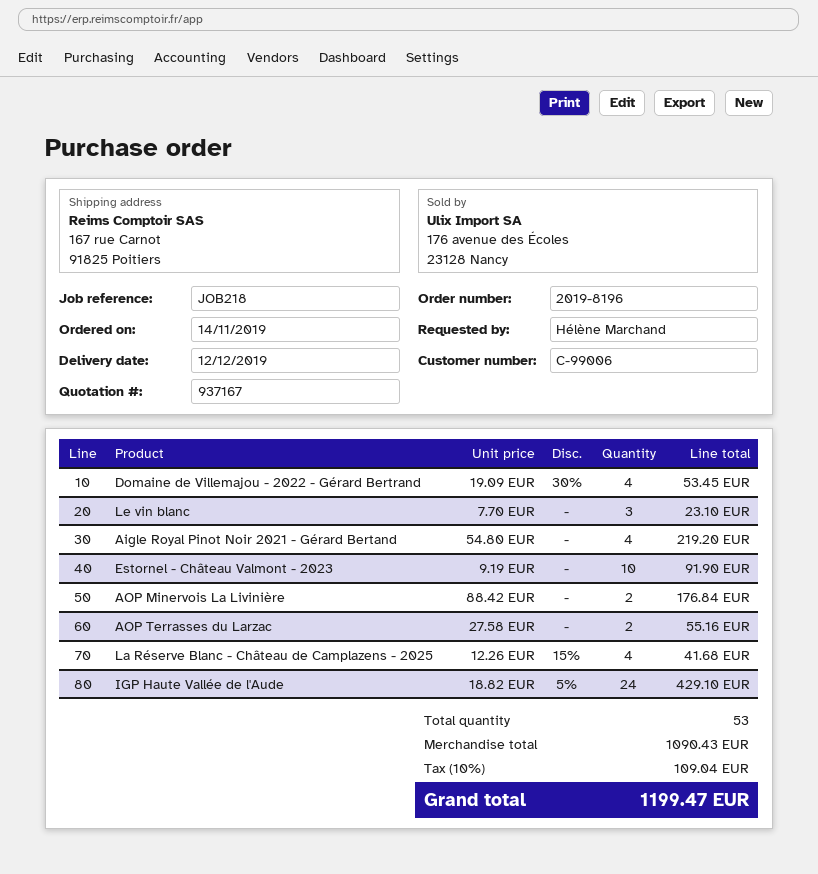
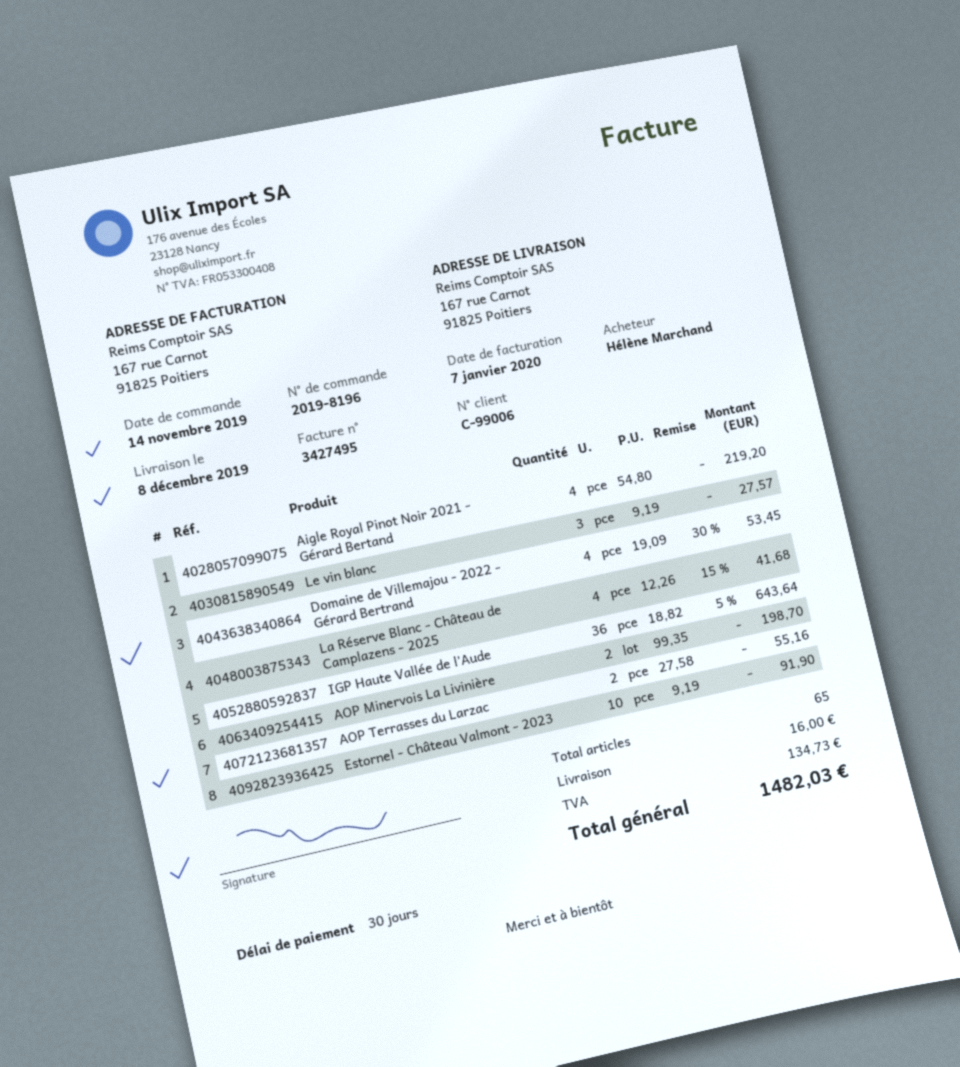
delivery date: 2019-12-12 -> 2019-12-08
Le vin blanc: 3 x 7.70 = 23.10 -> 3 x 9.19 = 27.57
AOP Minervois La Livinière: 2 x 88.42 = 176.84 -> 2 x 99.35 = 198.70
IGP Haute Vallée de l'Aude: 24 x 18.82 - 5% = 429.10 -> 36 x 18.82 - 5% = 643.64
total quantity: 53 -> 65
shipping: none -> 16.00
tax: 109.04 -> 134.73
total: 1199.47 -> 1482.03

